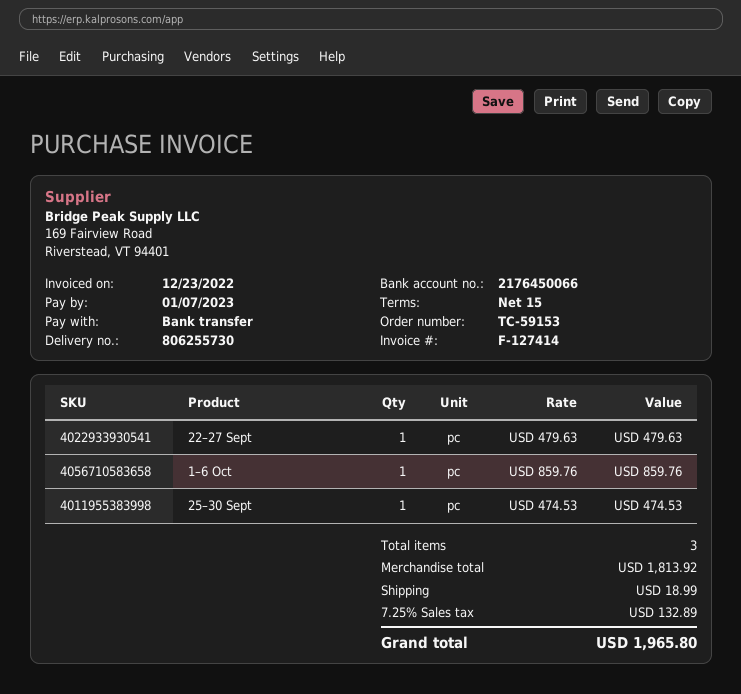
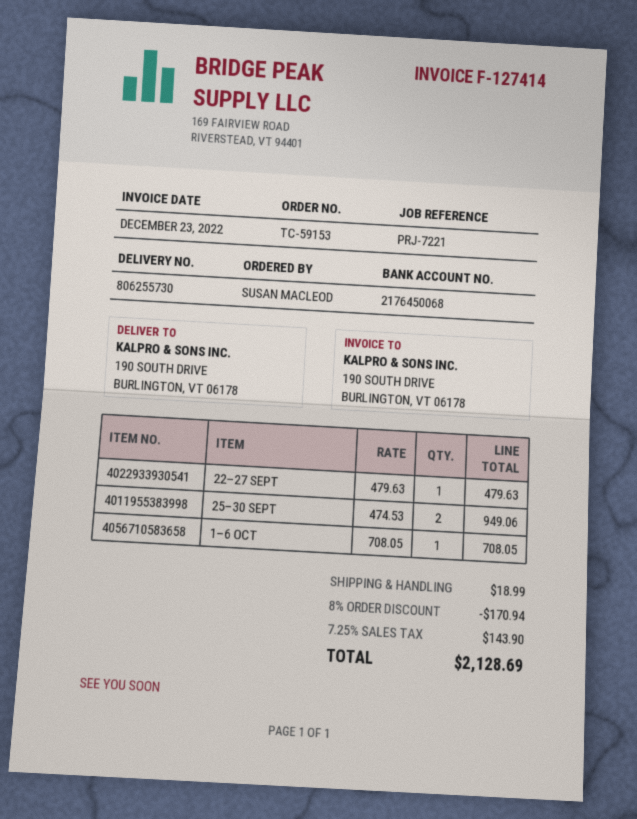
bank account: 2176450066 -> 2176450068
1–6 Oct: 1 x 859.76 = 859.76 -> 1 x 708.05 = 708.05
25–30 Sept: 1 x 474.53 = 474.53 -> 2 x 474.53 = 949.06
discount: none -> 8% = 170.94
tax: 7.25% = 132.89 -> 7.25% = 143.90
total: 1965.80 -> 2128.69

